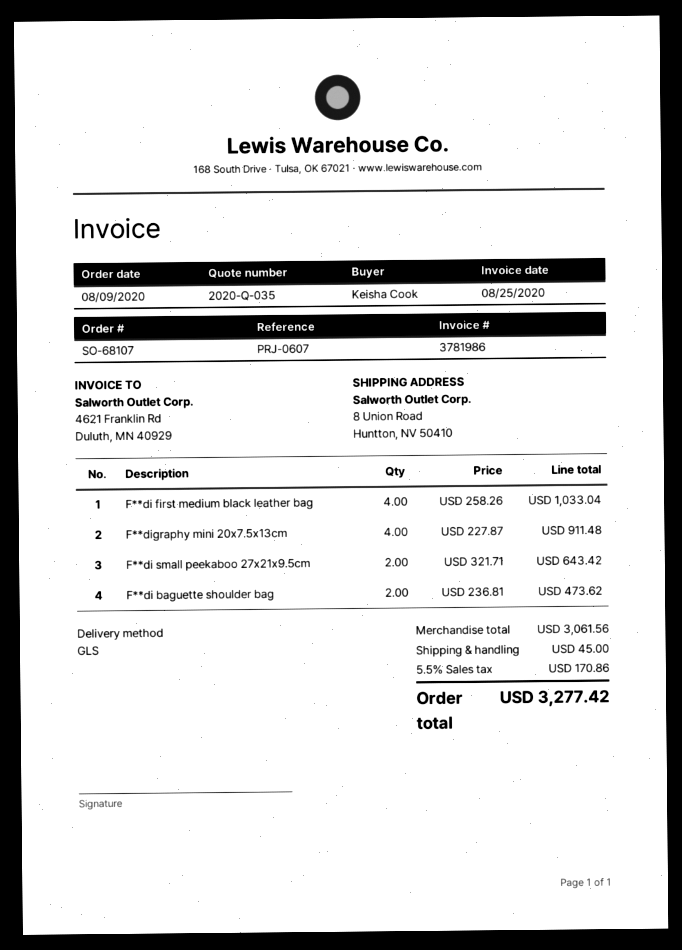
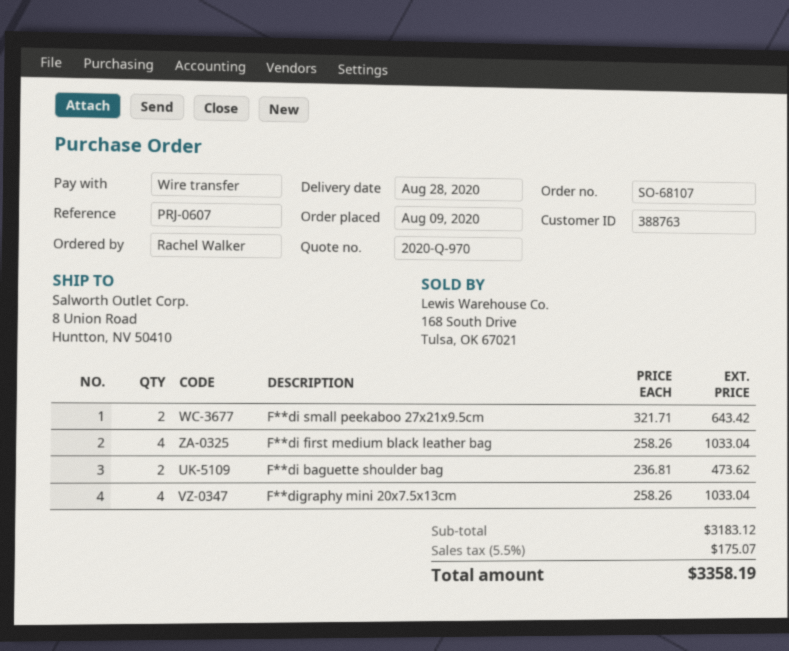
quote number: 2020-Q-035 -> 2020-Q-970
ordered by: Keisha Cook -> Rachel Walker
F**digraphy mini 20x7.5x13cm: 4 x 227.87 = 911.48 -> 4 x 258.26 = 1033.04
subtotal: 3061.56 -> 3183.12
shipping: 45.00 -> none
tax: 5.5% = 170.86 -> 5.5% = 175.07
total: 3277.42 -> 3358.19

